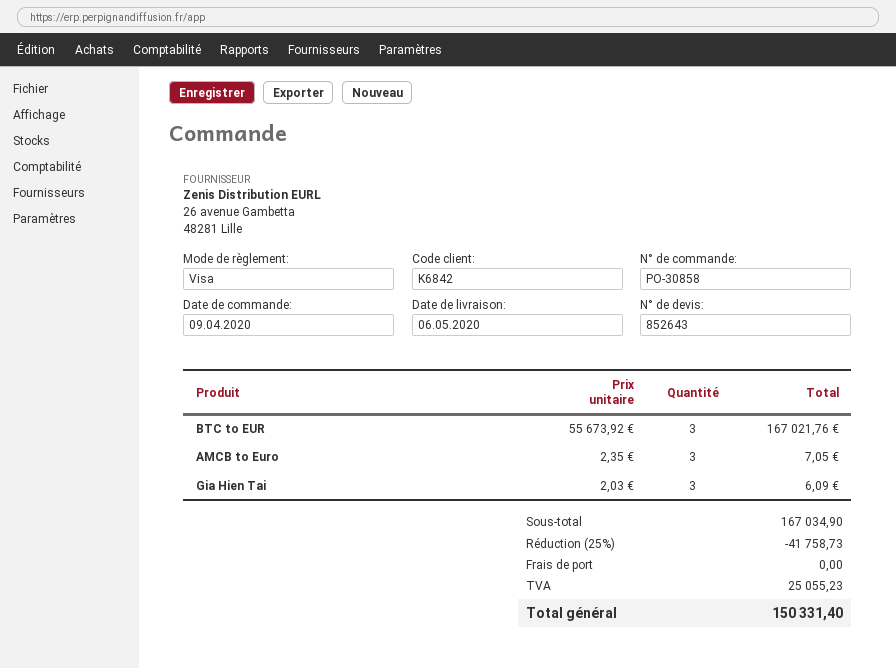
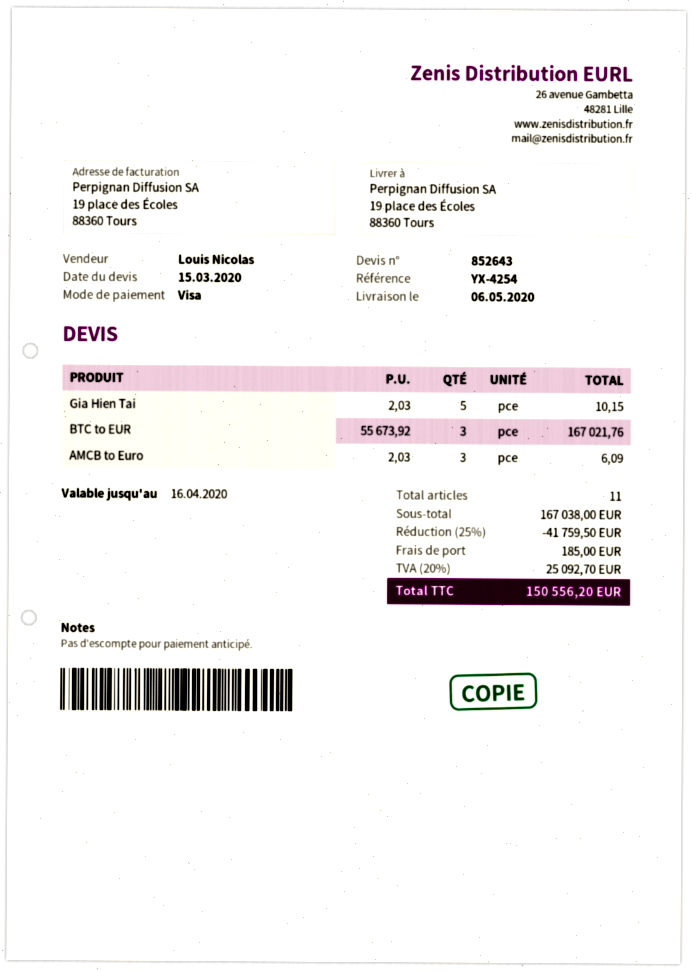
AMCB to Euro: 3 x 2.35 = 7.05 -> 3 x 2.03 = 6.09
Gia Hien Tai: 3 x 2.03 = 6.09 -> 5 x 2.03 = 10.15
subtotal: 167034.90 -> 167038.00
discount: 25% = 41758.73 -> 25% = 41759.50
shipping: 0.00 -> 185.00
tax: 25055.23 -> 25092.70
total: 150331.40 -> 150556.20

